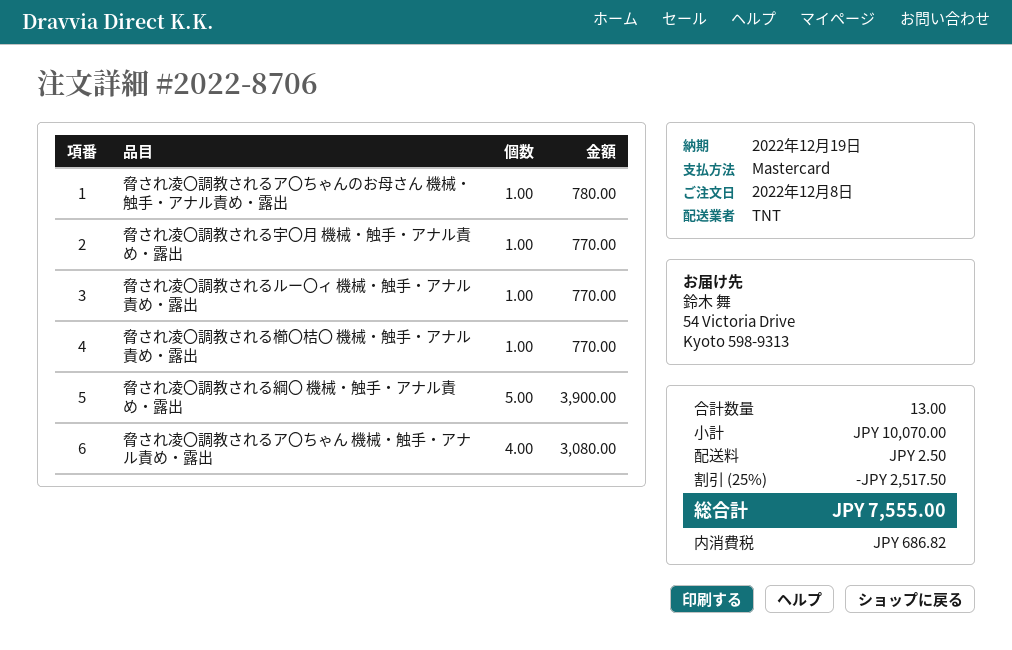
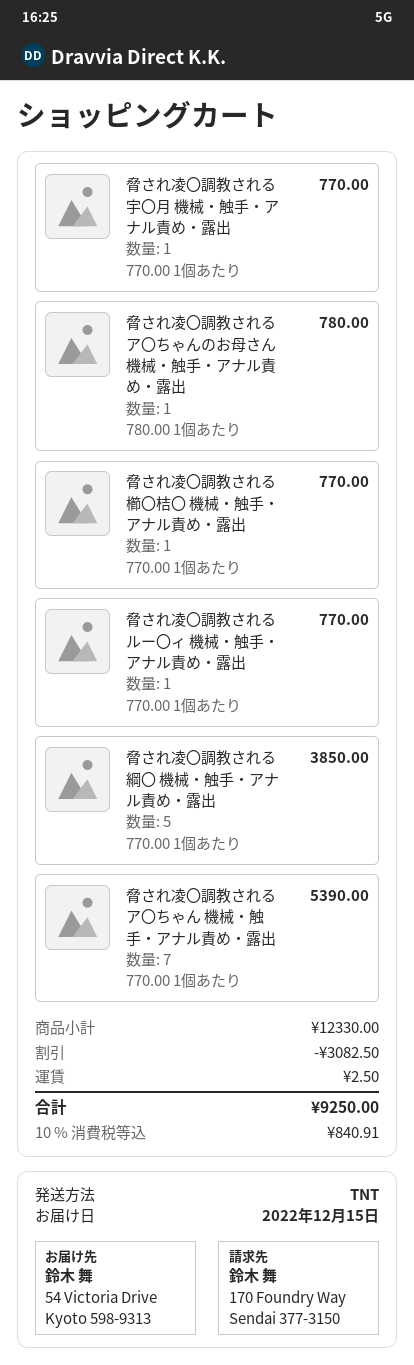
delivery date: 2022-12-19 -> 2022-12-15
脅され凌〇調教される綱〇 機械・触手・アナル責め・露出: 5 for 3900.00 -> 5 for 3850.00
脅され凌〇調教されるア〇ちゃん 機械・触手・アナル責め・露出: 4 for 3080.00 -> 7 for 5390.00
subtotal: 10070.00 -> 12330.00
discount: 2517.50 -> 3082.50
tax: 686.82 -> 840.91
total: 7555.00 -> 9250.00

